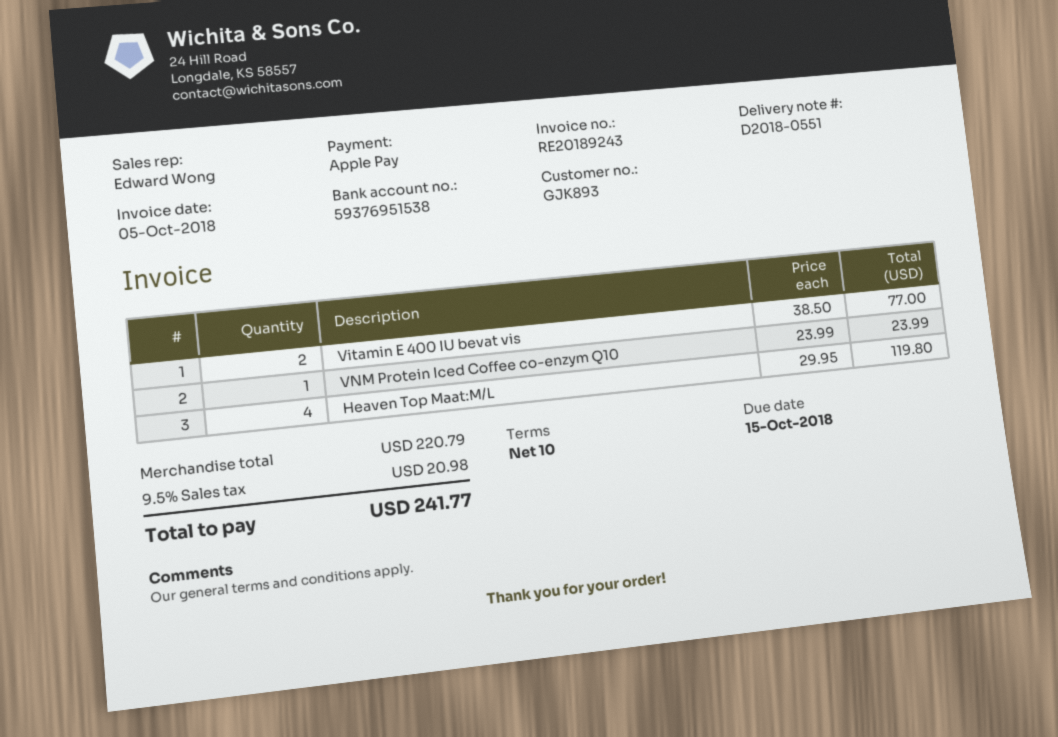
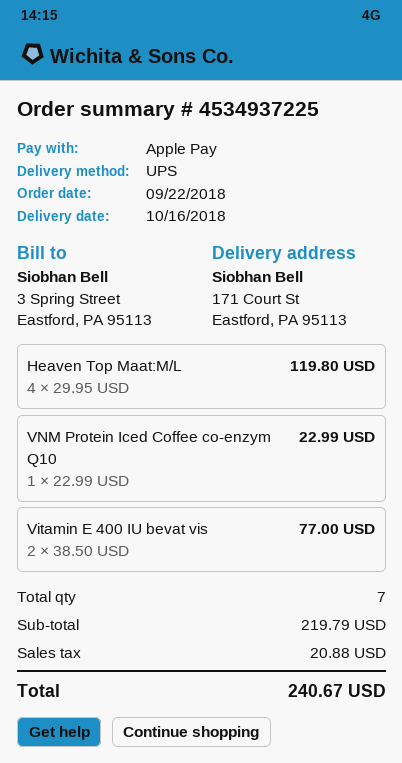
VNM Protein Iced Coffee co-enzym Q10: 1 x 23.99 = 23.99 -> 1 x 22.99 = 22.99
subtotal: 220.79 -> 219.79
tax: 20.98 -> 20.88
total: 241.77 -> 240.67

